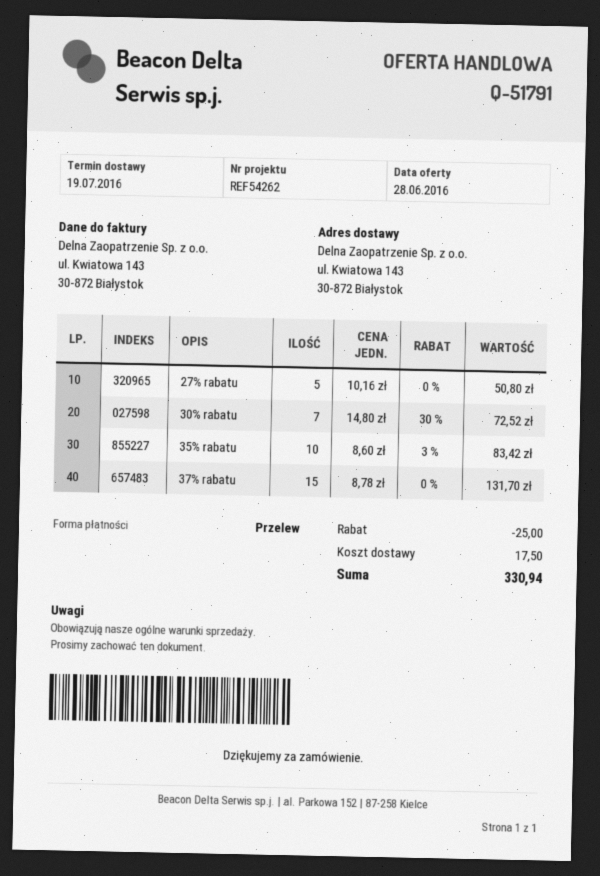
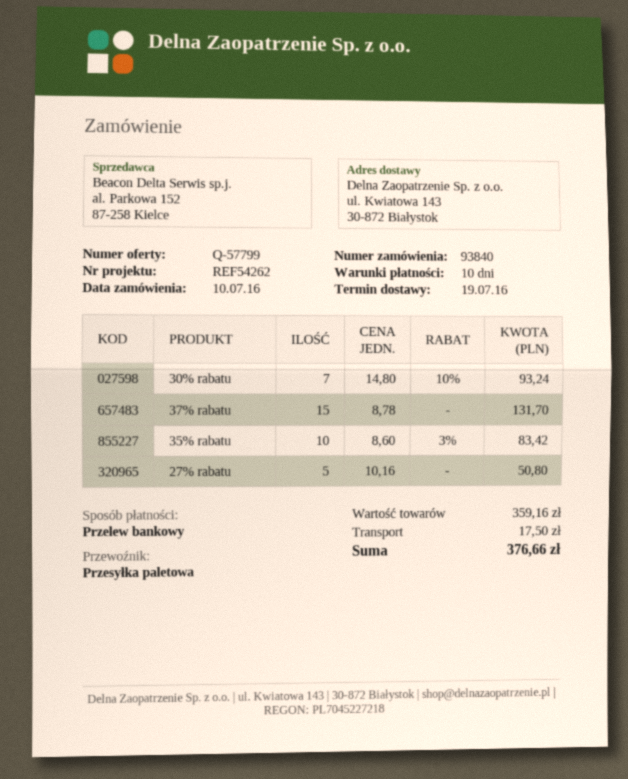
quote number: Q-51791 -> Q-57799
30% rabatu: 7 x 14.80 - 30% = 72.52 -> 7 x 14.80 - 10% = 93.24
discount: 25.00 -> none
total: 330.94 -> 376.66

